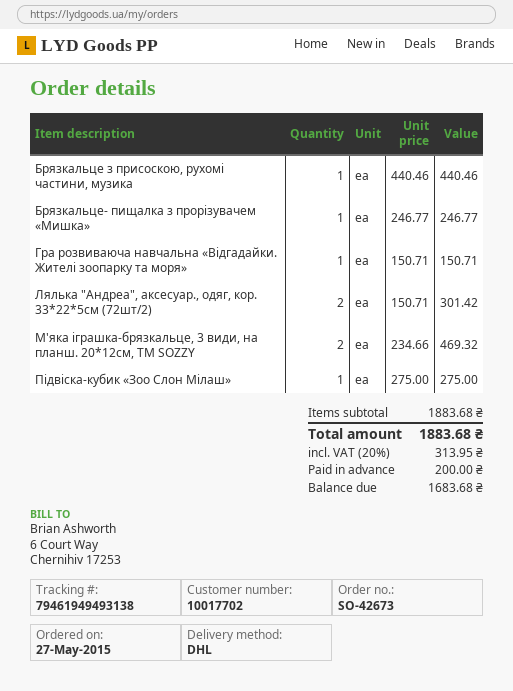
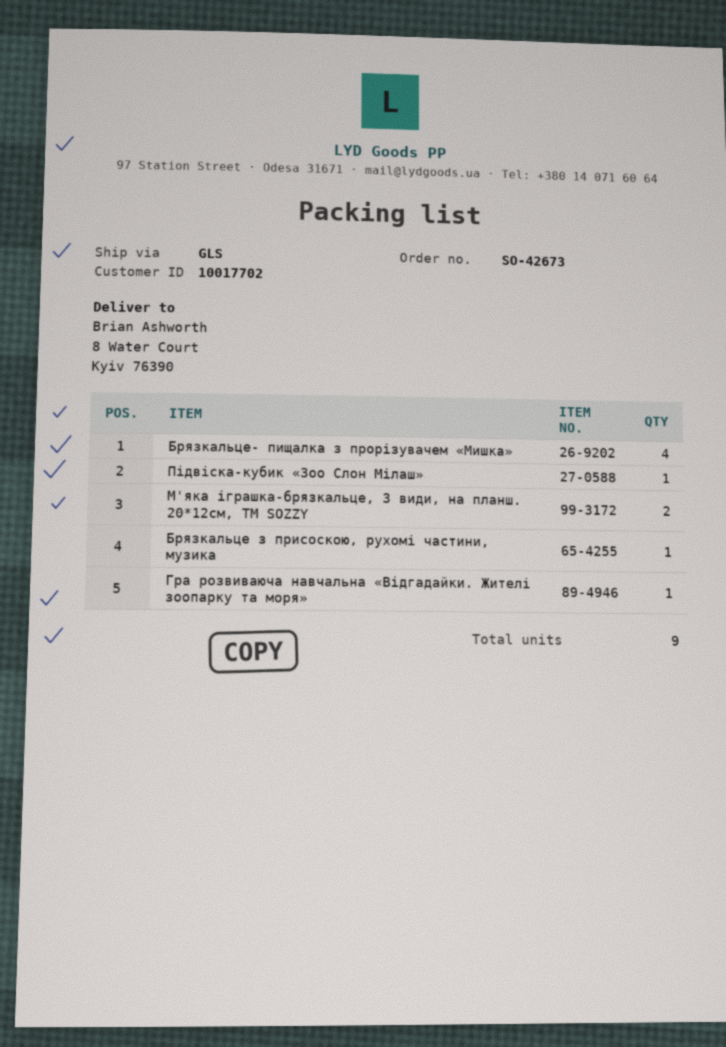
shipping method: DHL -> GLS
Брязкальце- пищалка з прорізувачем «Мишка»: 1 -> 4
Лялька "Андреа", аксесуар., одяг, кор. 33*22*5см (72шт/2): 2 -> none

